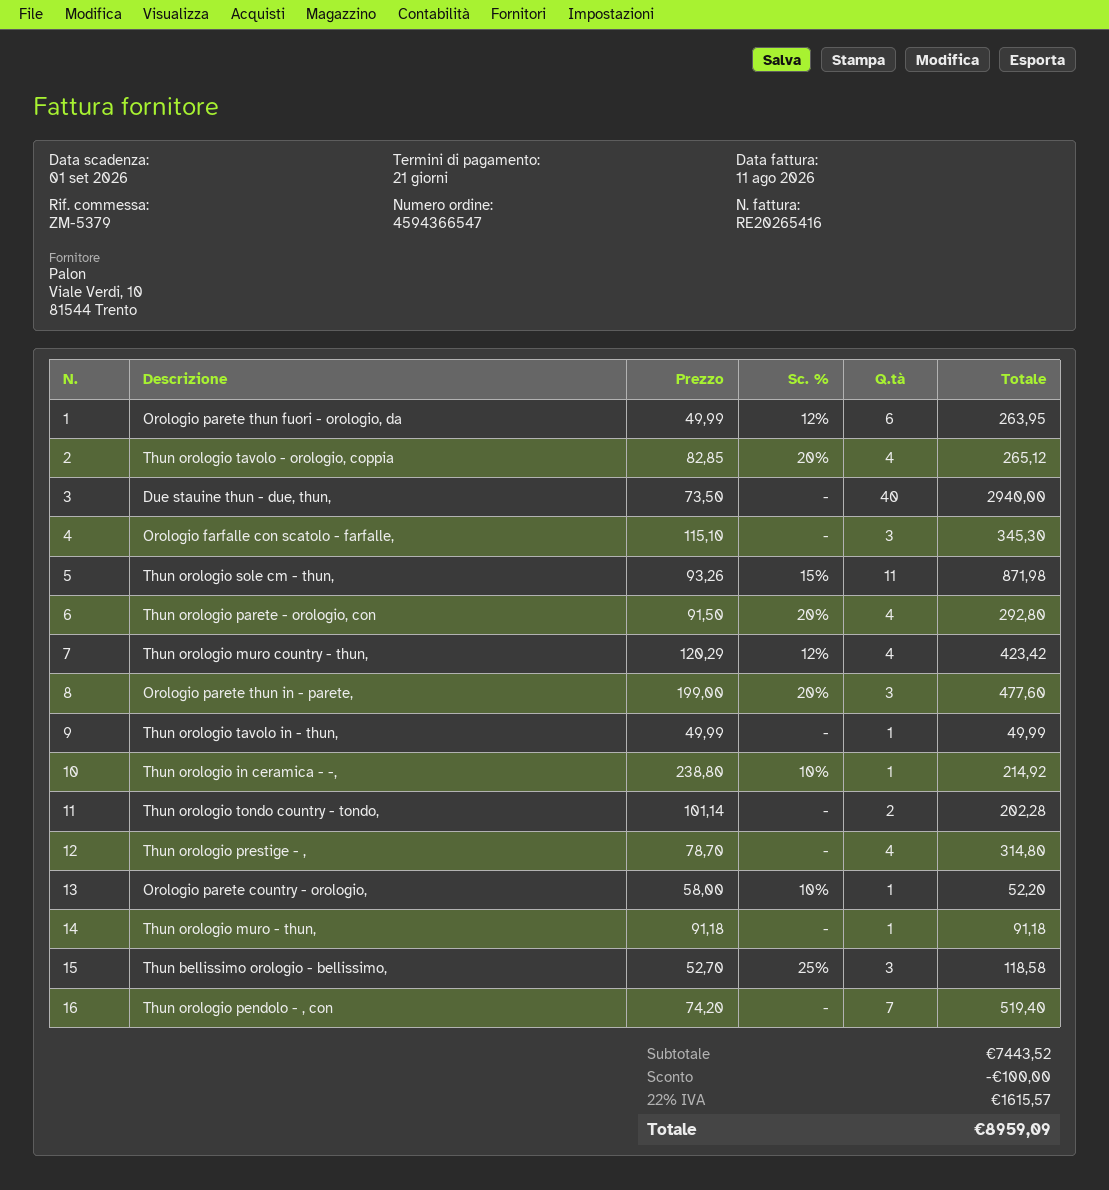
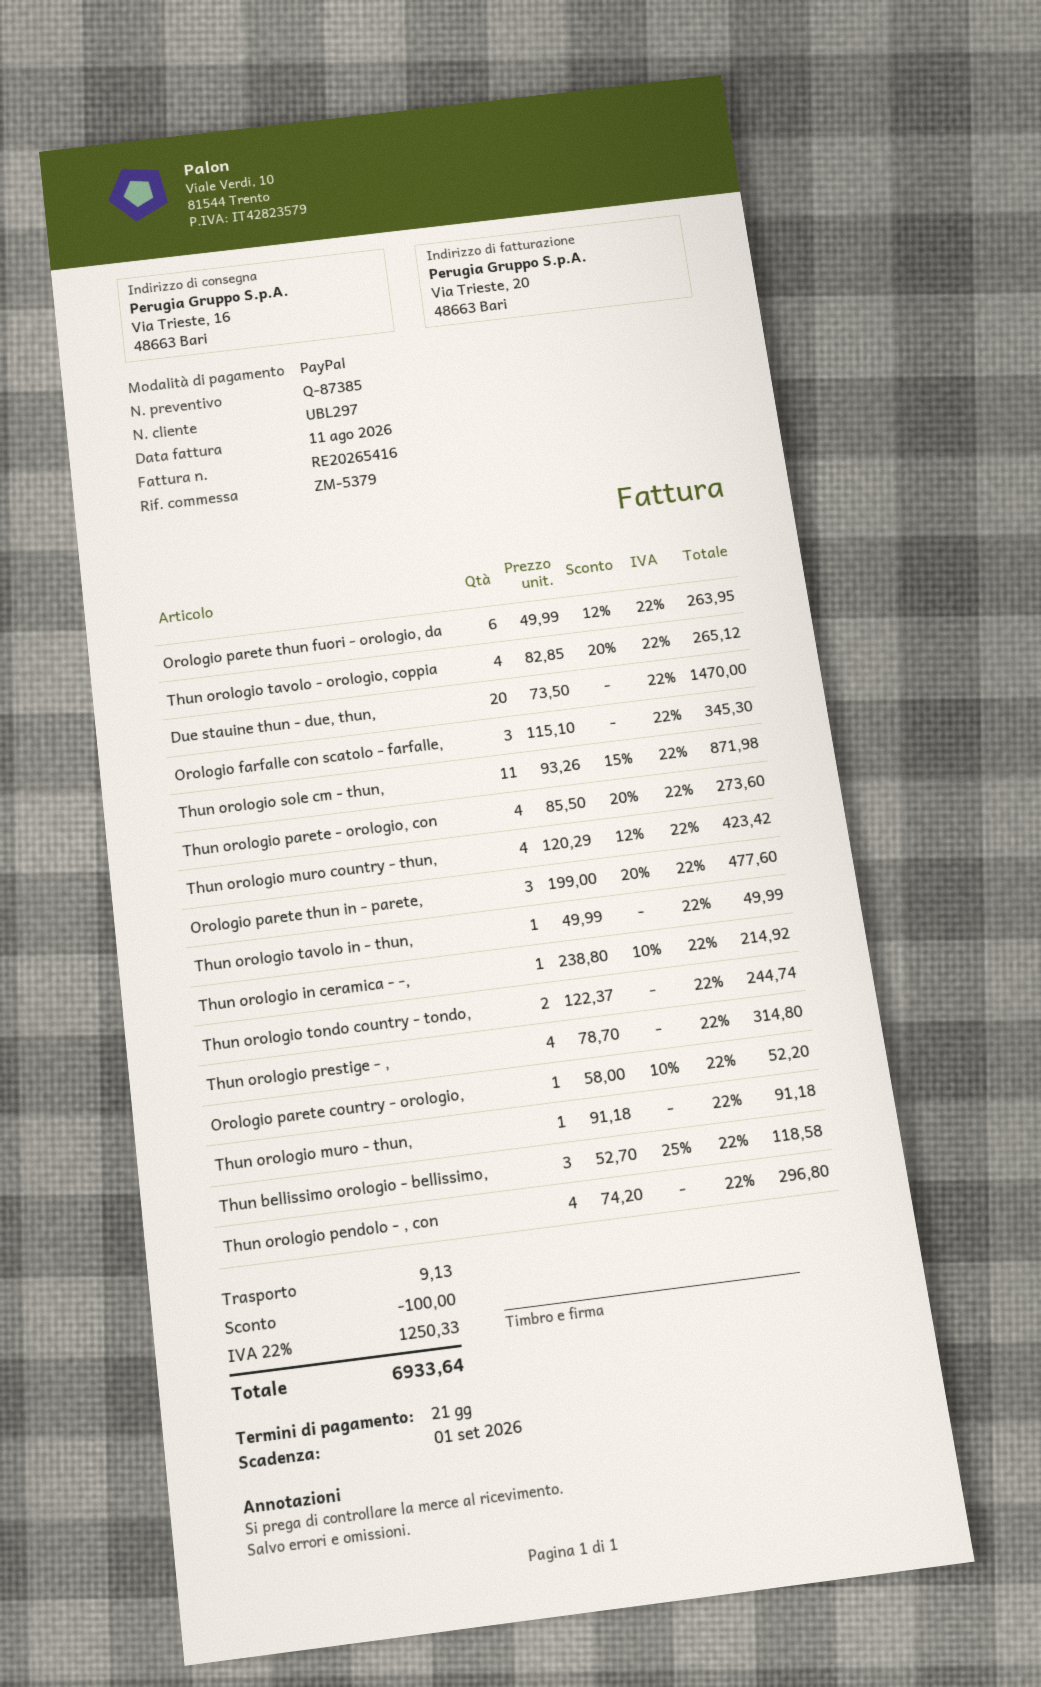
Due stauine thun - due, thun,: 40 x 73.50 = 2940.00 -> 20 x 73.50 = 1470.00
Thun orologio parete - orologio, con: 4 x 91.50 - 20% = 292.80 -> 4 x 85.50 - 20% = 273.60
Thun orologio tondo country - tondo,: 2 x 101.14 = 202.28 -> 2 x 122.37 = 244.74
Thun orologio pendolo - , con: 7 x 74.20 = 519.40 -> 4 x 74.20 = 296.80
shipping: none -> 9.13
tax: 22% = 1615.57 -> 22% = 1250.33
total: 8959.09 -> 6933.64

